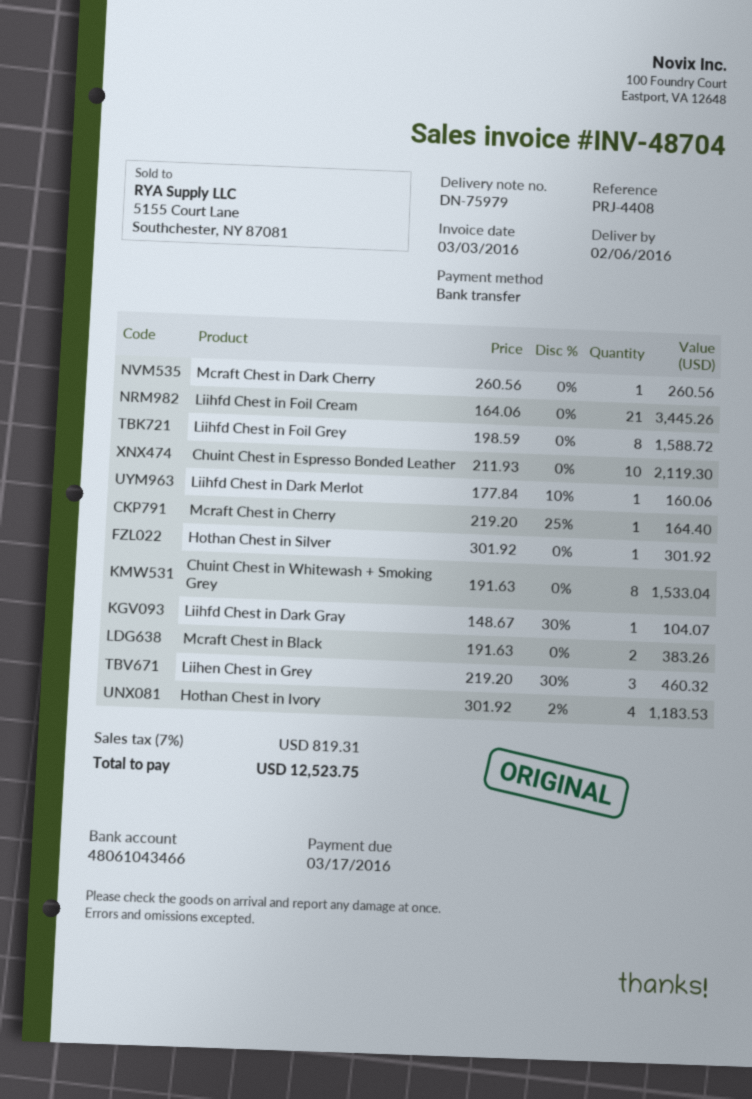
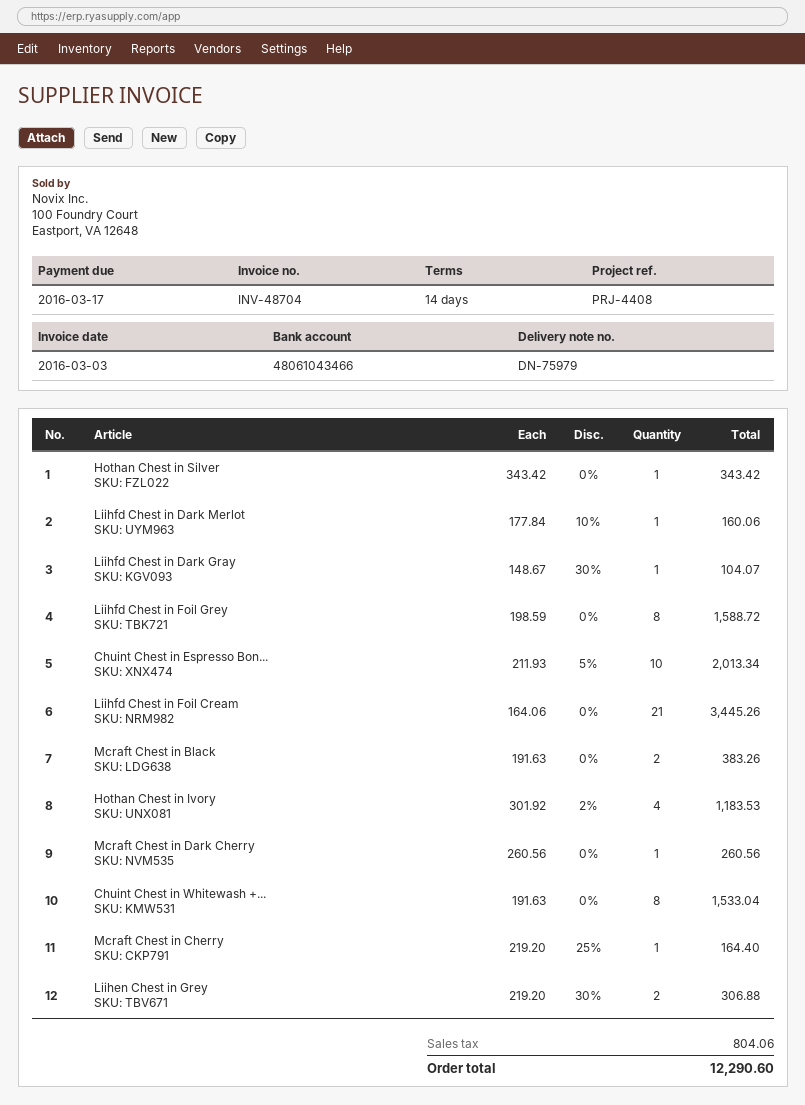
Chuint Chest in Espresso Bonded Leather: 10 x 211.93 = 2119.30 -> 10 x 211.93 - 5% = 2013.34
Hothan Chest in Silver: 1 x 301.92 = 301.92 -> 1 x 343.42 = 343.42
Liihen Chest in Grey: 3 x 219.20 - 30% = 460.32 -> 2 x 219.20 - 30% = 306.88
tax: 819.31 -> 804.06
total: 12523.75 -> 12290.60

